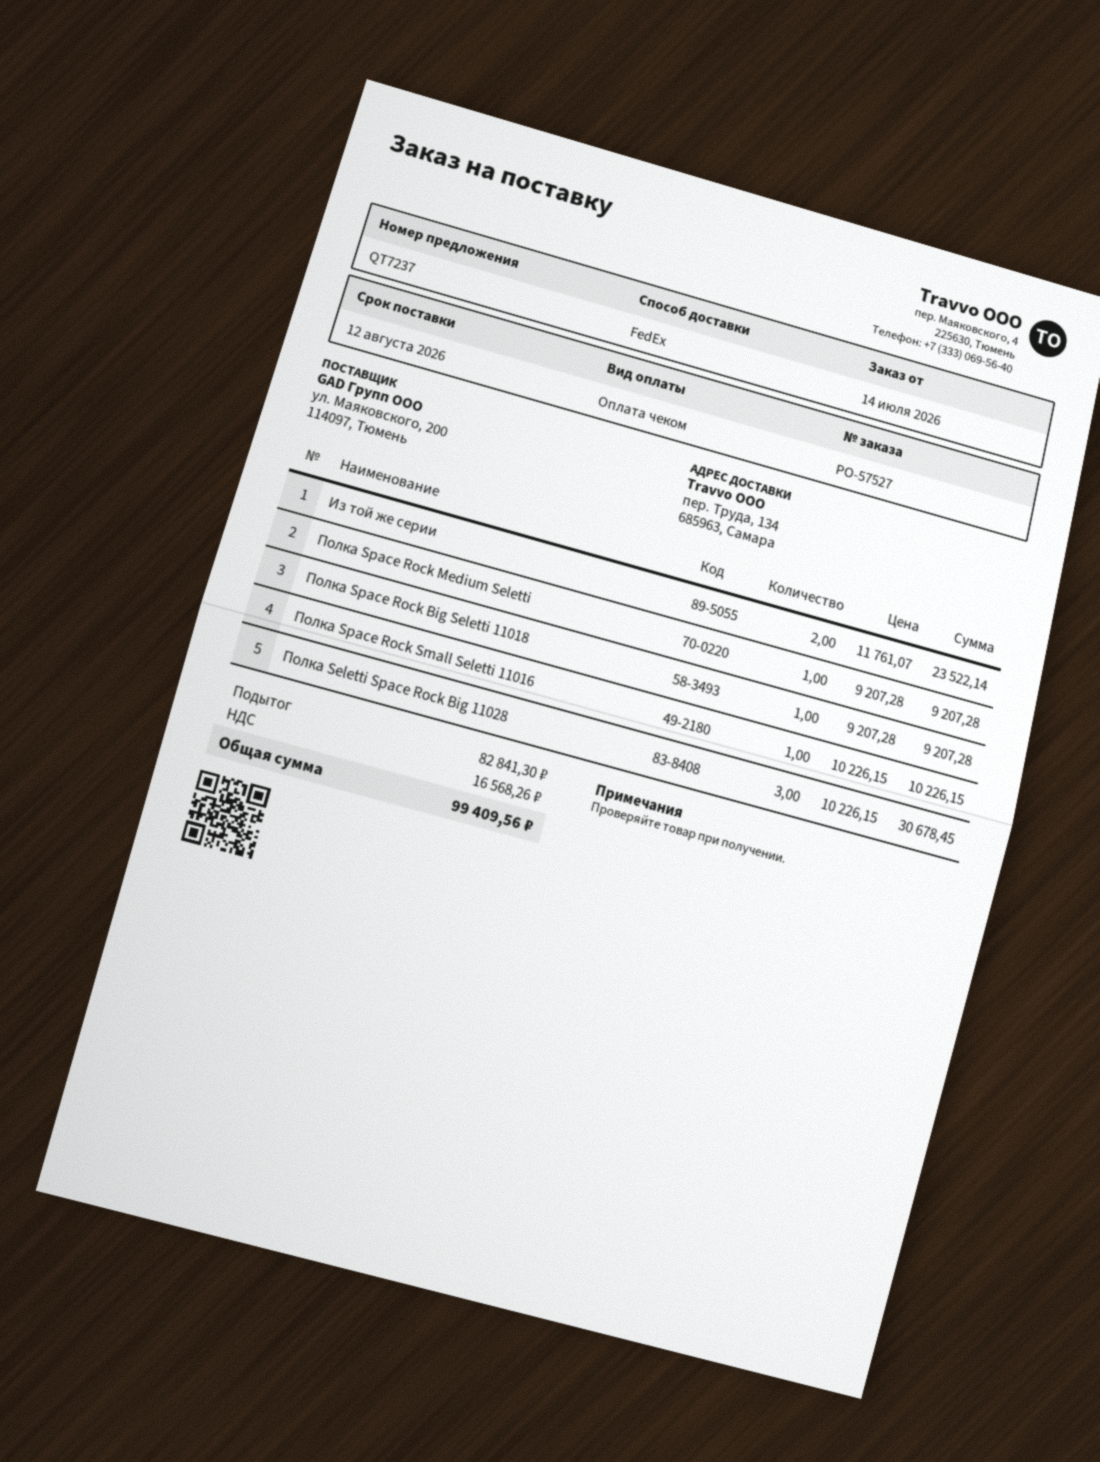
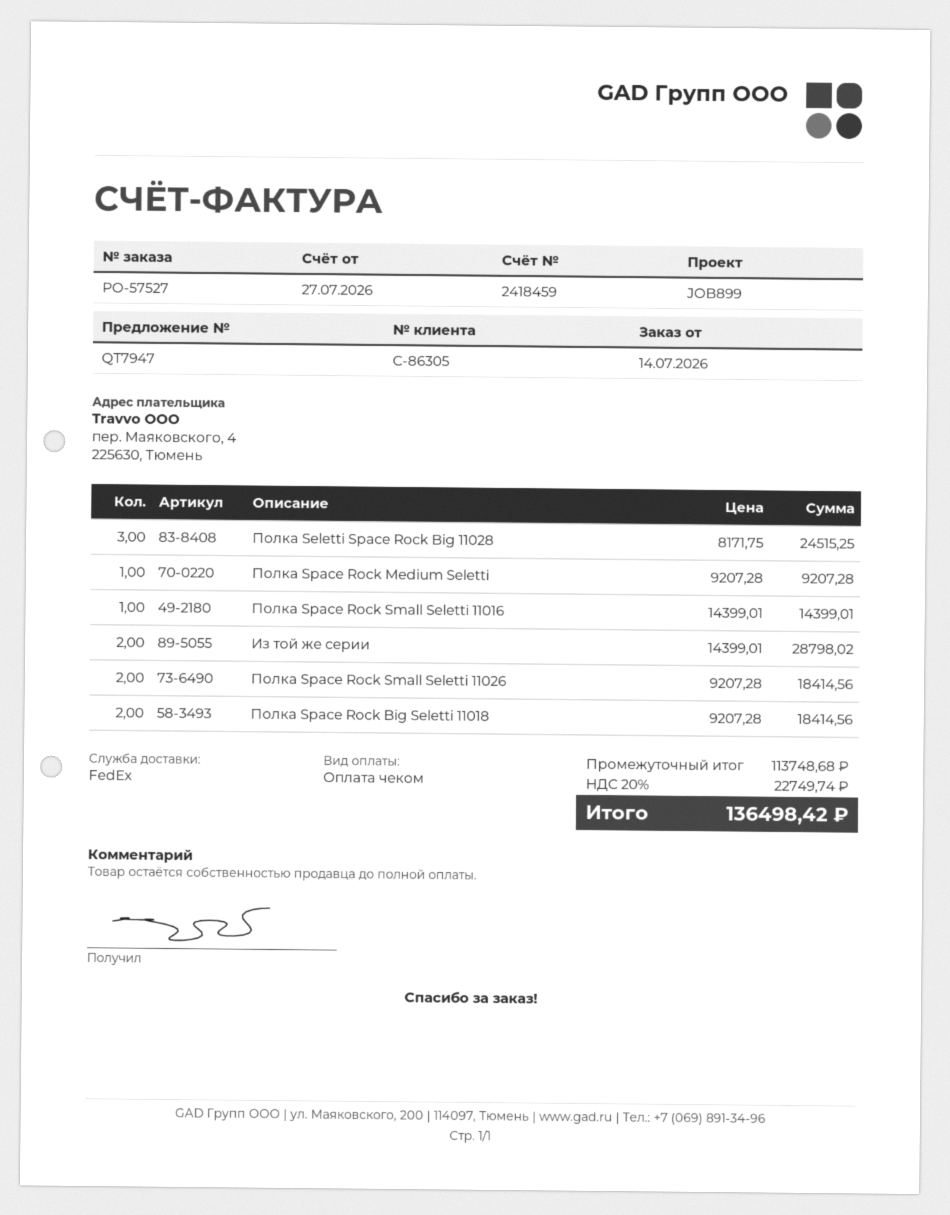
quote number: QT7237 -> QT7947
Из той же серии: 2 x 11761.07 = 23522.14 -> 2 x 14399.01 = 28798.02
Полка Space Rock Big Seletti 11018: 1 x 9207.28 = 9207.28 -> 2 x 9207.28 = 18414.56
Полка Space Rock Small Seletti 11016: 1 x 10226.15 = 10226.15 -> 1 x 14399.01 = 14399.01
Полка Seletti Space Rock Big 11028: 3 x 10226.15 = 30678.45 -> 3 x 8171.75 = 24515.25
Полка Space Rock Small Seletti 11026: none -> 2 x 9207.28 = 18414.56
subtotal: 82841.30 -> 113748.68
tax: 16568.26 -> 22749.74
total: 99409.56 -> 136498.42

